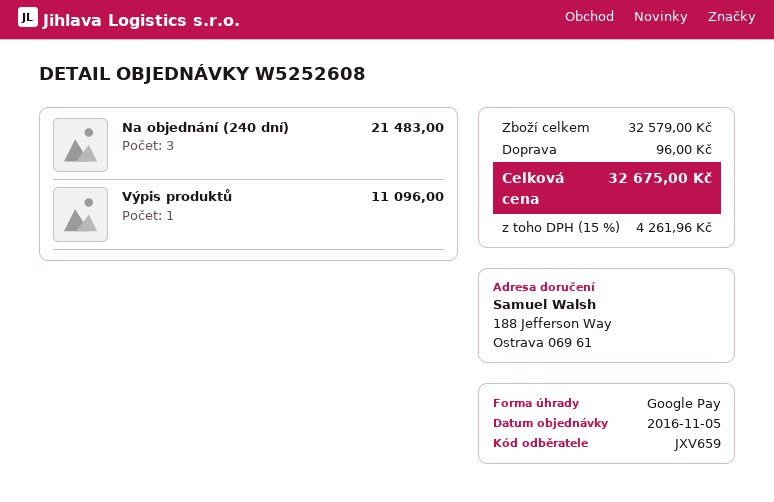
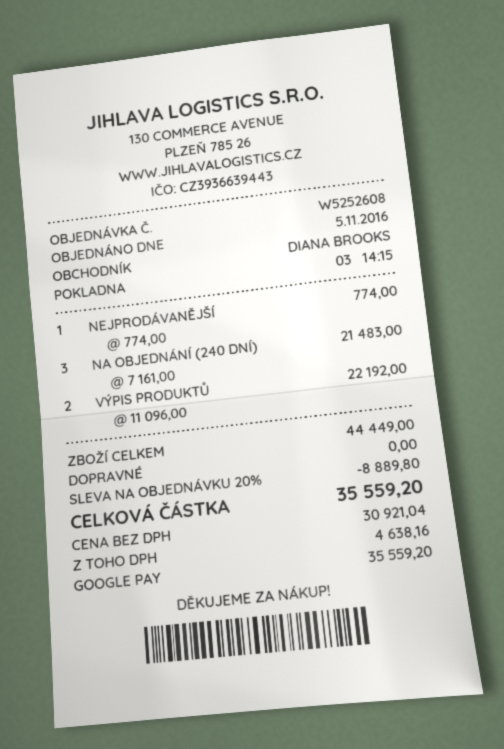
Výpis produktů: 1 for 11096.00 -> 2 for 22192.00
NEJPRODÁVANĚJŠÍ: none -> 1 for 774.00
subtotal: 32579.00 -> 44449.00
discount: none -> 20% = 8889.80
shipping: 96.00 -> 0.00
tax: 4261.96 -> 4638.16
total: 32675.00 -> 35559.20

